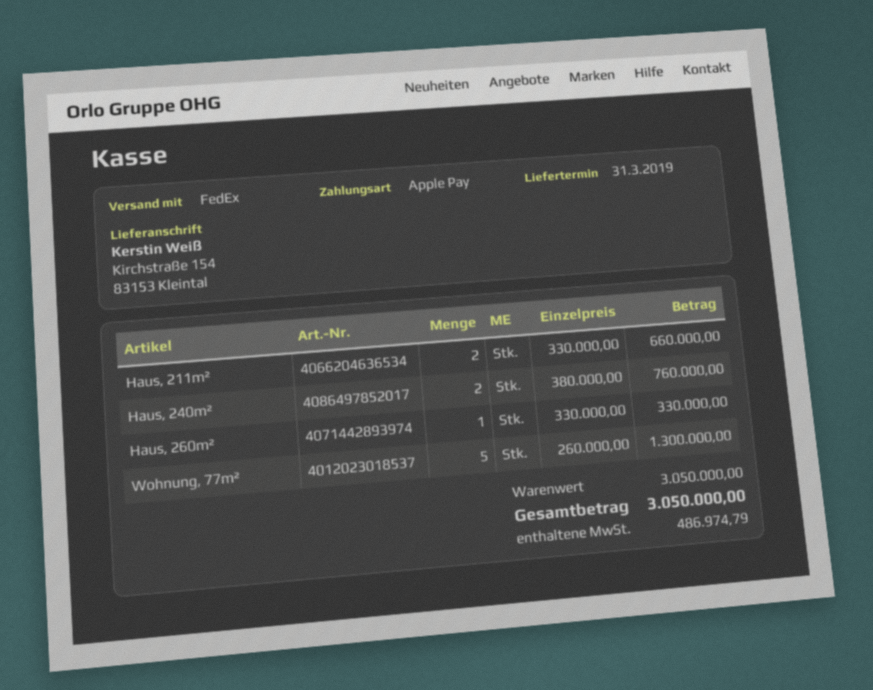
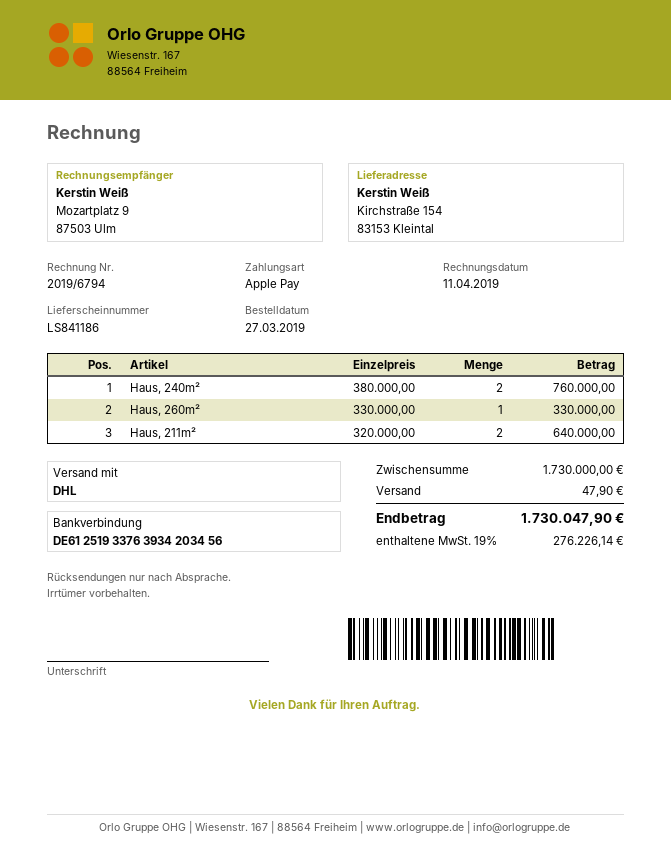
shipping method: FedEx -> DHL
Haus, 211m²: 2 x 330000.00 = 660000.00 -> 2 x 320000.00 = 640000.00
Wohnung, 77m²: 5 x 260000.00 = 1300000.00 -> none
subtotal: 3050000.00 -> 1730000.00
shipping: none -> 47.90
tax: 486974.79 -> 276226.14
total: 3050000.00 -> 1730047.90

